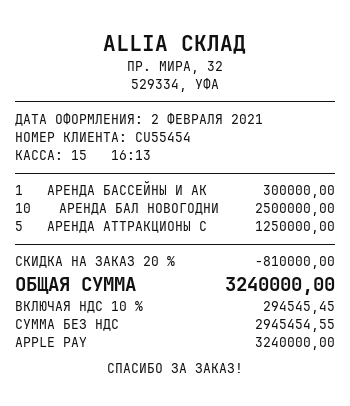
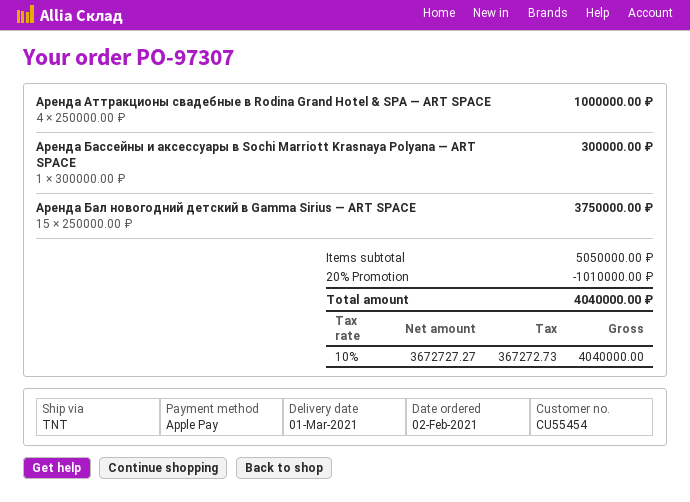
АРЕНДА БАЛ НОВОГОДНИ: 10 for 2500000.00 -> 15 for 3750000.00
АРЕНДА АТТРАКЦИОНЫ С: 5 for 1250000.00 -> 4 for 1000000.00
discount: 20% = 810000.00 -> 20% = 1010000.00
net: 2945454.55 -> 3672727.27
tax: 10% = 294545.45 -> 10% = 367272.73
total: 3240000.00 -> 4040000.00

